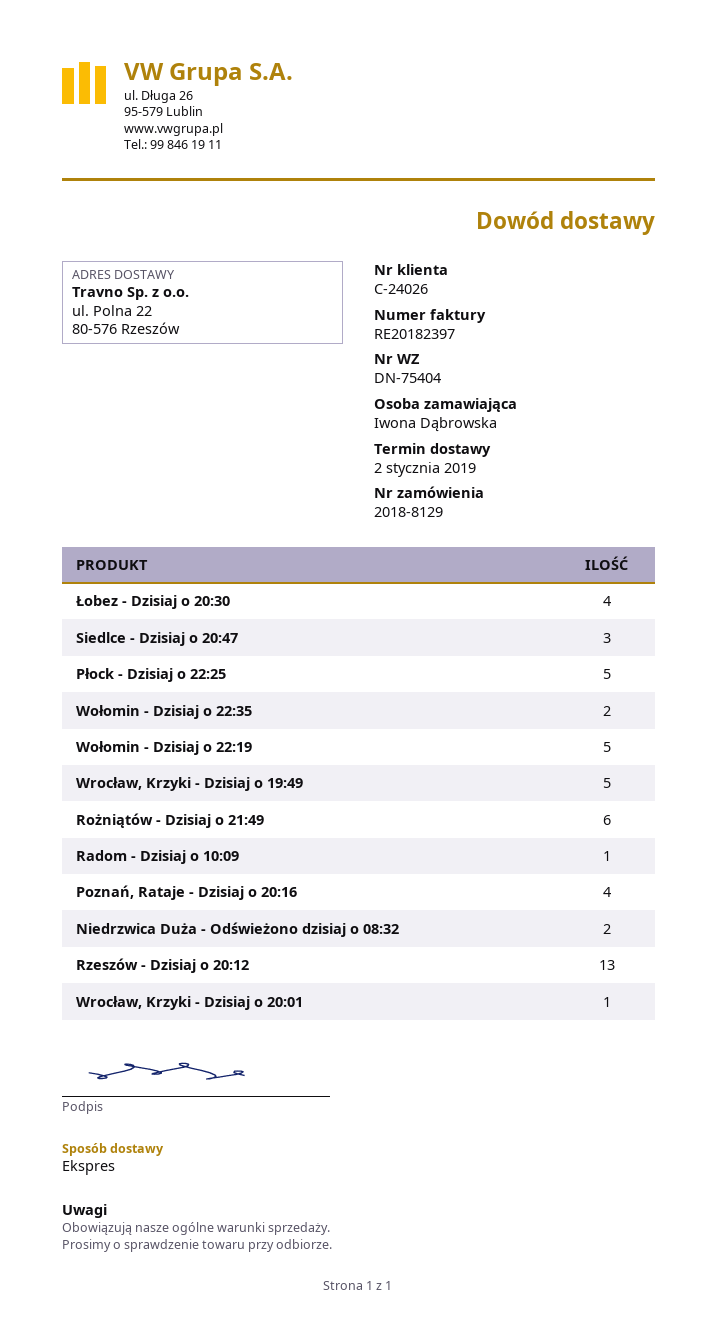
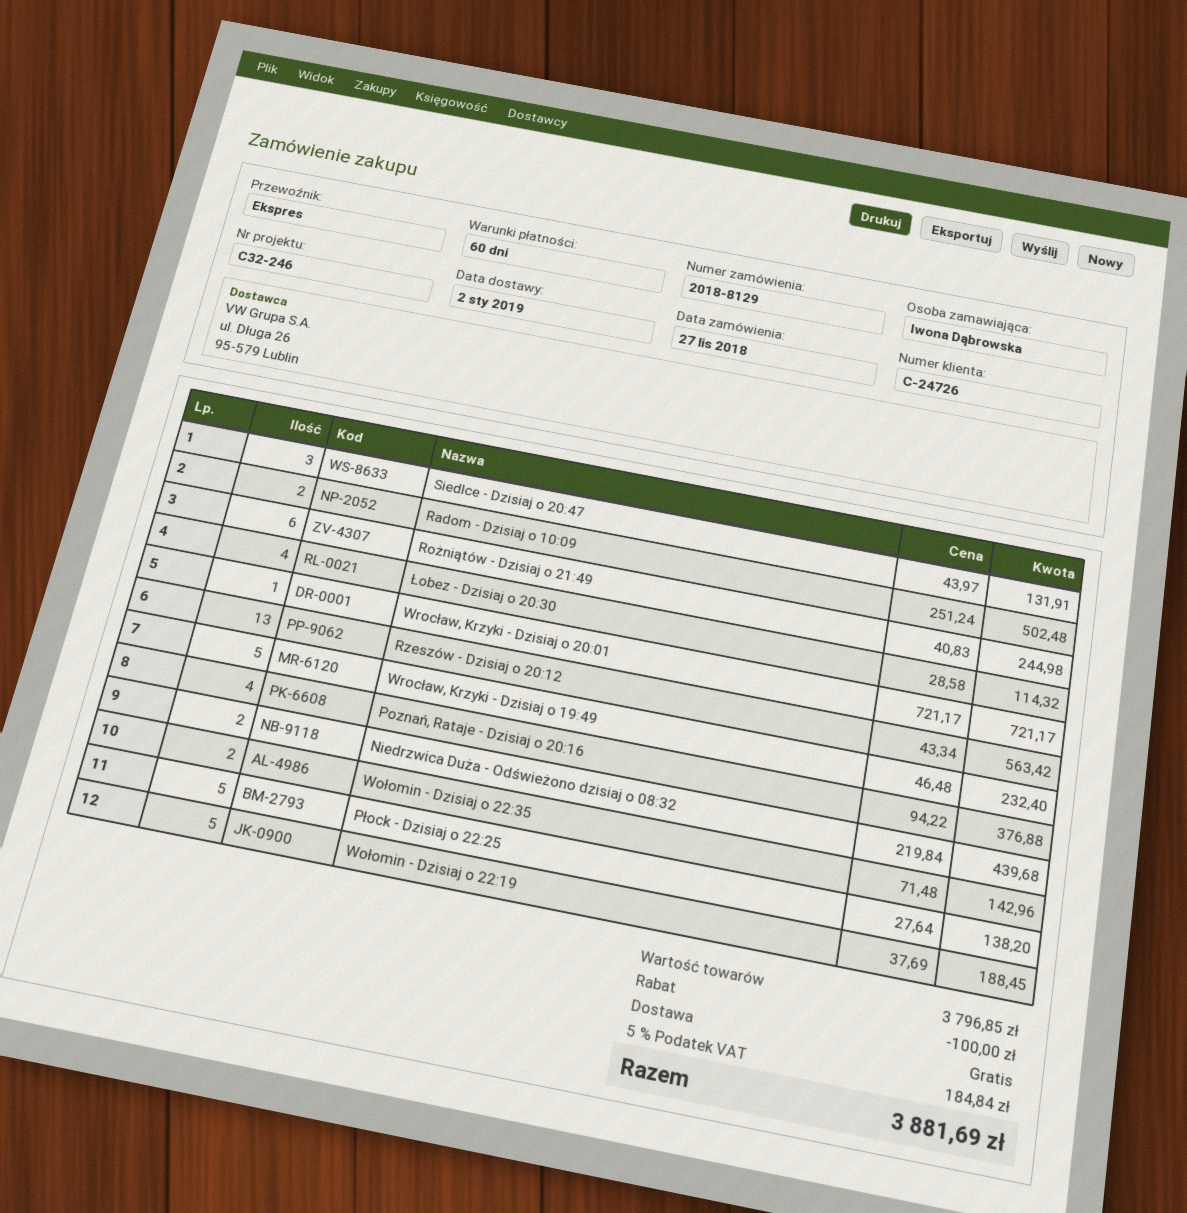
customer number: C-24026 -> C-24726
Radom - Dzisiaj o 10:09: 1 -> 2

